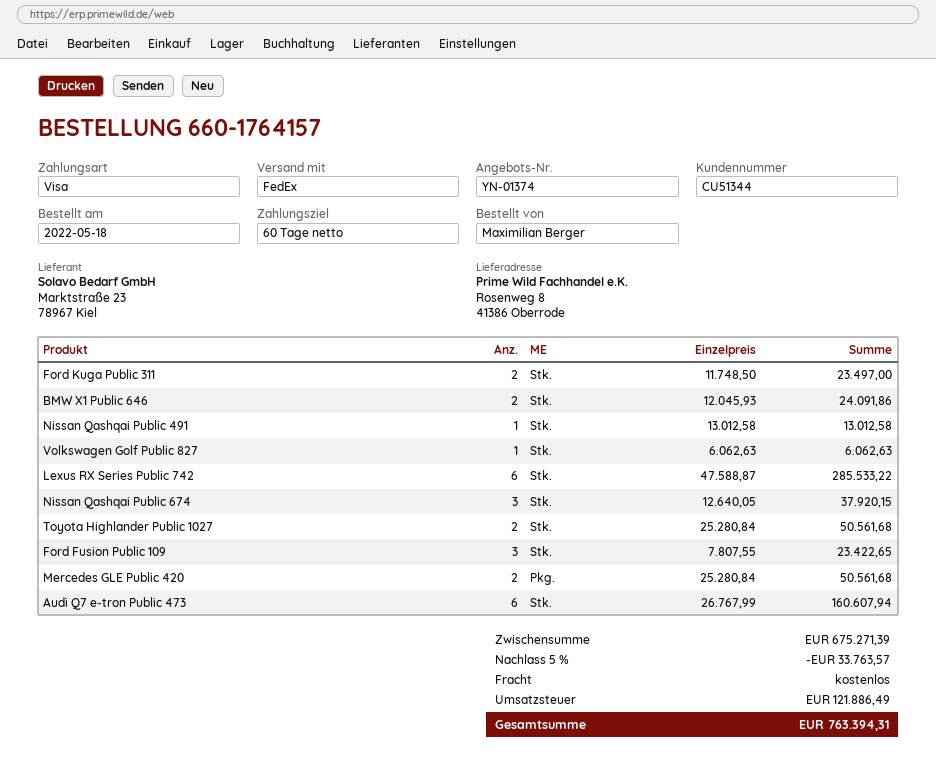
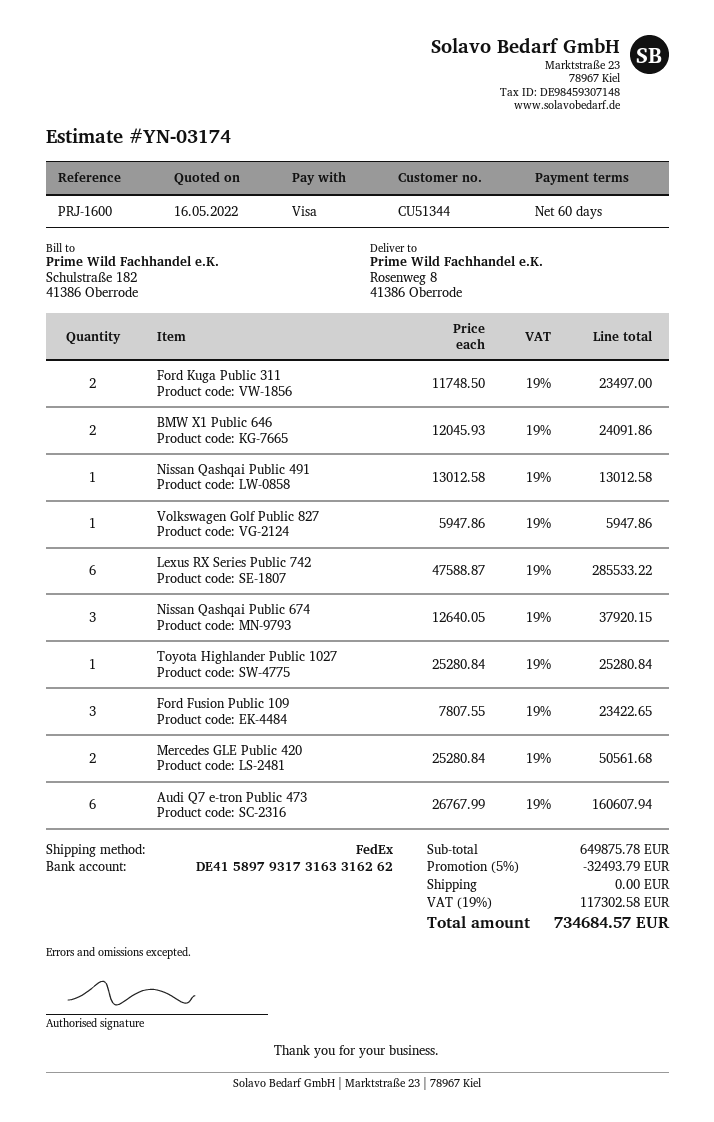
quote number: YN-01374 -> YN-03174
Volkswagen Golf Public 827: 1 x 6062.63 = 6062.63 -> 1 x 5947.86 = 5947.86
Toyota Highlander Public 1027: 2 x 25280.84 = 50561.68 -> 1 x 25280.84 = 25280.84
subtotal: 675271.39 -> 649875.78
discount: 5% = 33763.57 -> 5% = 32493.79
tax: 121886.49 -> 117302.58
total: 763394.31 -> 734684.57

